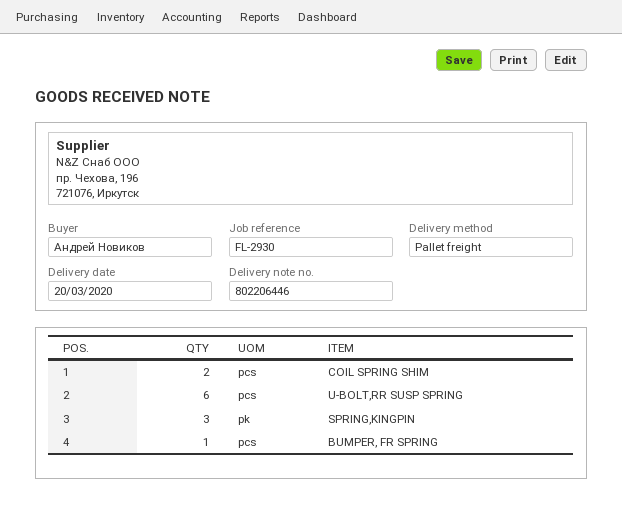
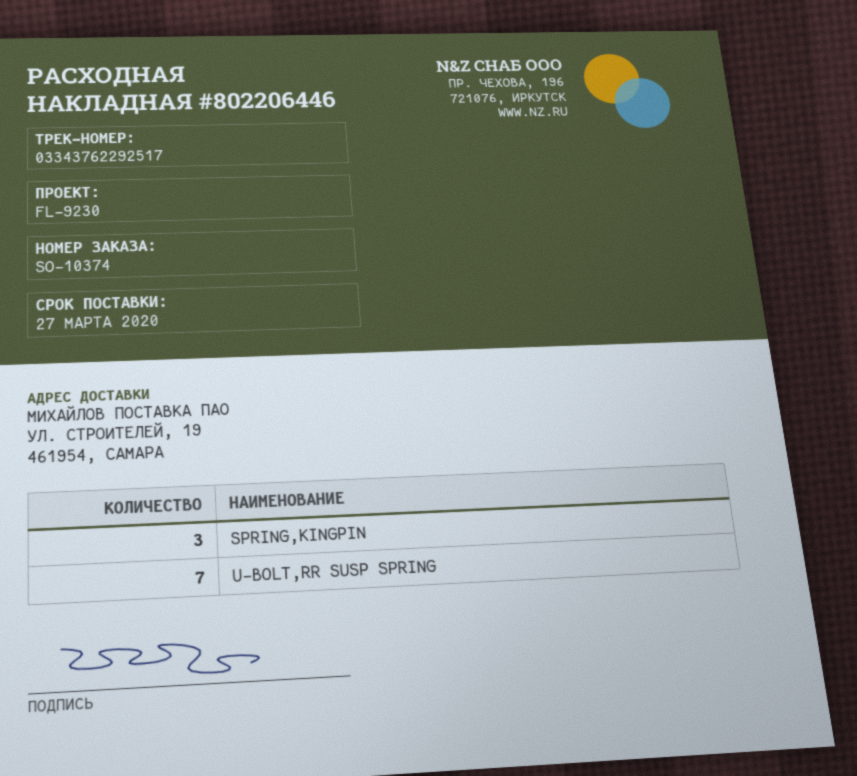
delivery date: 2020-03-20 -> 2020-03-27
reference: FL-2930 -> FL-9230
COIL SPRING SHIM: 2 -> none
U-BOLT,RR SUSP SPRING: 6 -> 7
BUMPER, FR SPRING: 1 -> none

